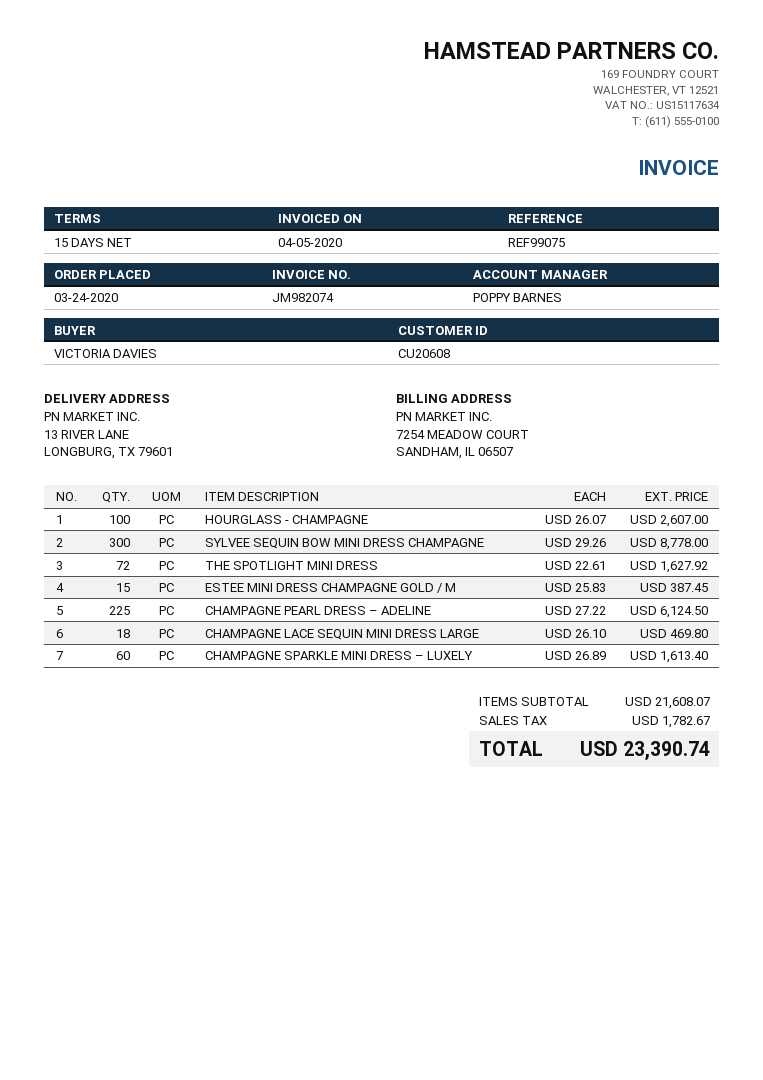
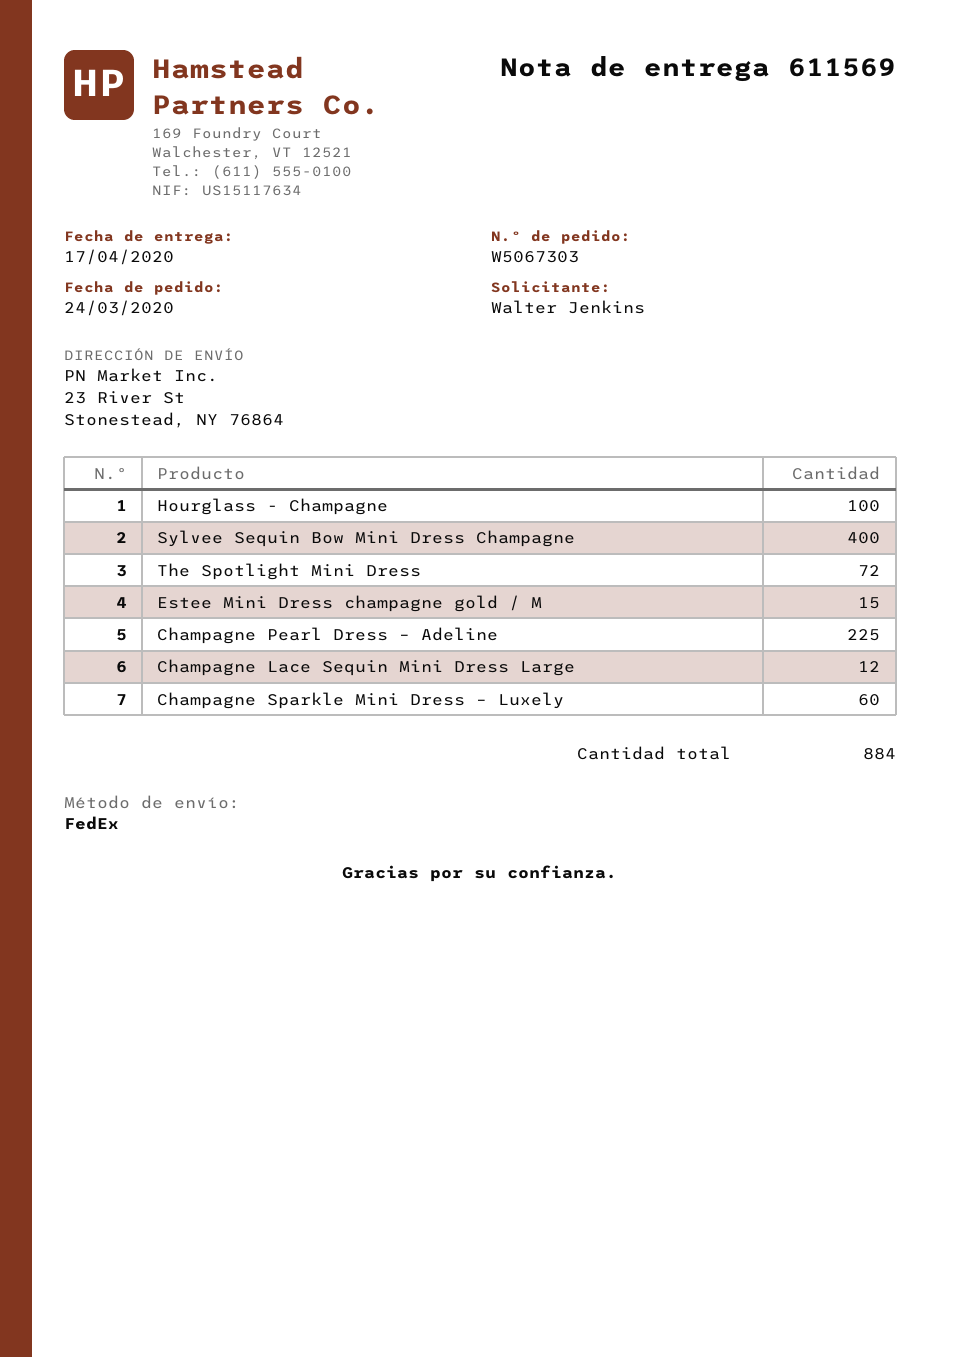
ordered by: VICTORIA DAVIES -> Walter Jenkins
ship to: 13 RIVER LANE, LONGBURG, TX 79601 -> 23 River St, Stonestead, NY 76864
SYLVEE SEQUIN BOW MINI DRESS CHAMPAGNE: 300 -> 400
CHAMPAGNE LACE SEQUIN MINI DRESS LARGE: 18 -> 12

